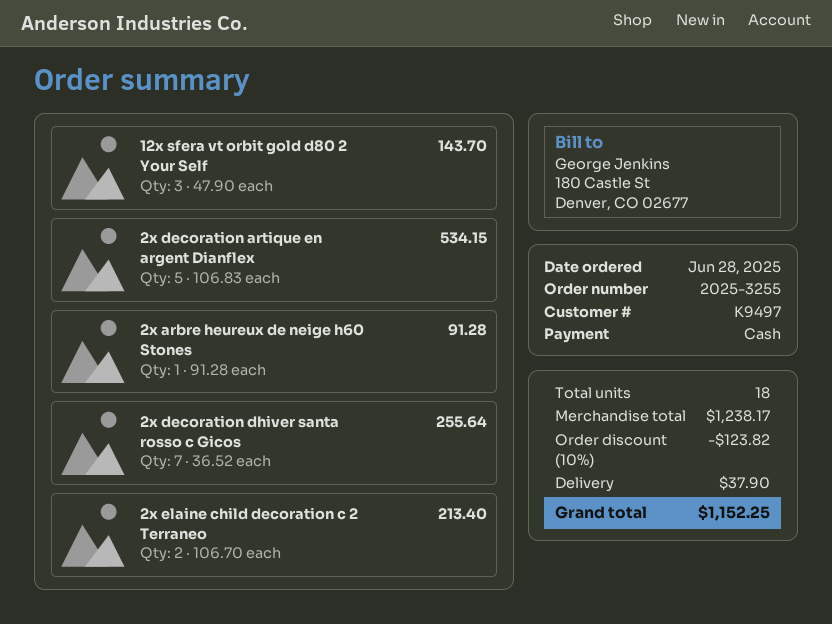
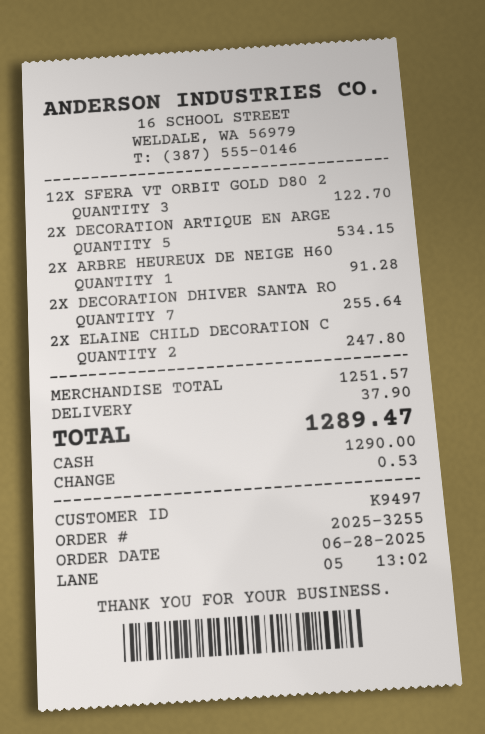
12x sfera vt orbit gold d80 2 Your Self: 3 for 143.70 -> 3 for 122.70
2x elaine child decoration c 2 Terraneo: 2 for 213.40 -> 2 for 247.80
subtotal: 1238.17 -> 1251.57
discount: 10% = 123.82 -> none
total: 1152.25 -> 1289.47

